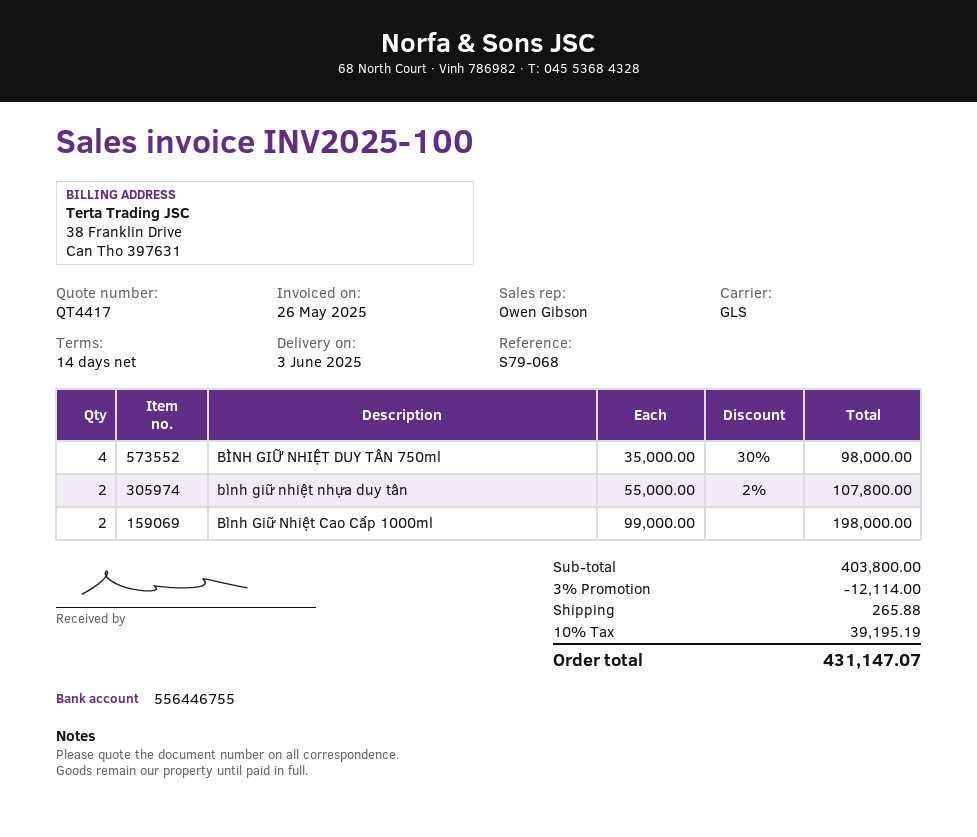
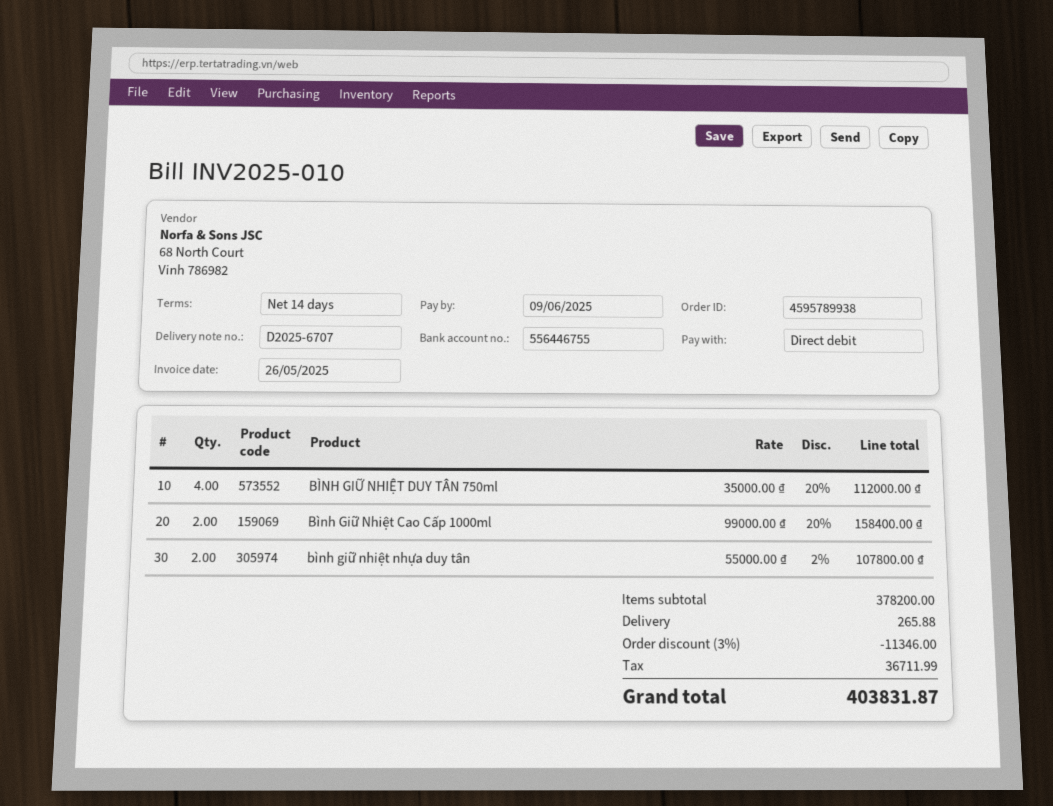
invoice number: INV2025-100 -> INV2025-010
BÌNH GIỮ NHIỆT DUY TÂN 750ml: 4 x 35000.00 - 30% = 98000.00 -> 4 x 35000.00 - 20% = 112000.00
Bình Giữ Nhiệt Cao Cấp 1000ml: 2 x 99000.00 = 198000.00 -> 2 x 99000.00 - 20% = 158400.00
subtotal: 403800.00 -> 378200.00
discount: 3% = 12114.00 -> 3% = 11346.00
tax: 39195.19 -> 36711.99
total: 431147.07 -> 403831.87

